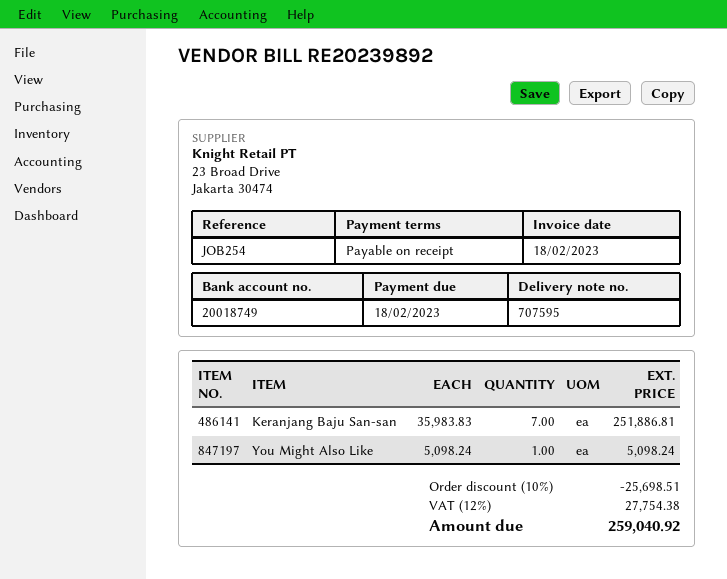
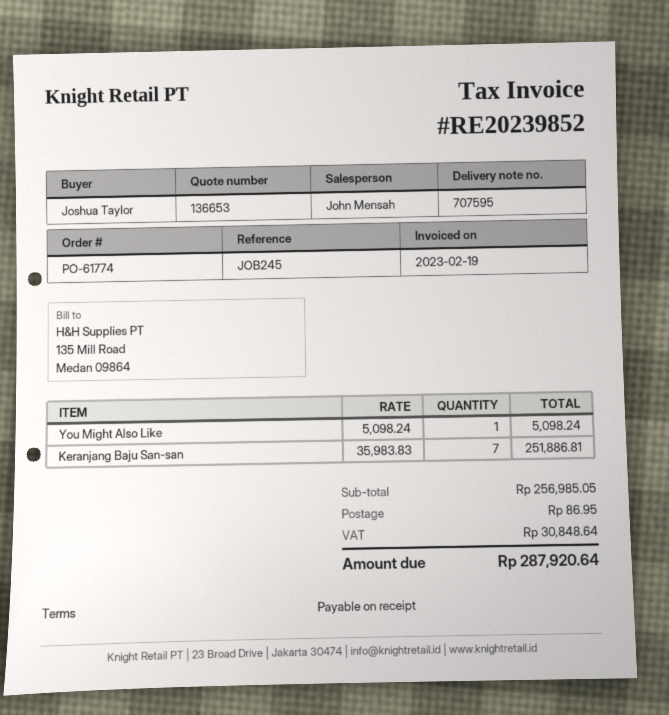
invoice number: RE20239892 -> RE20239852
invoice date: 2023-02-18 -> 2023-02-19
reference: JOB254 -> JOB245
discount: 10% = 25698.51 -> none
shipping: none -> 86.95
tax: 27754.38 -> 30848.64
total: 259040.92 -> 287920.64

